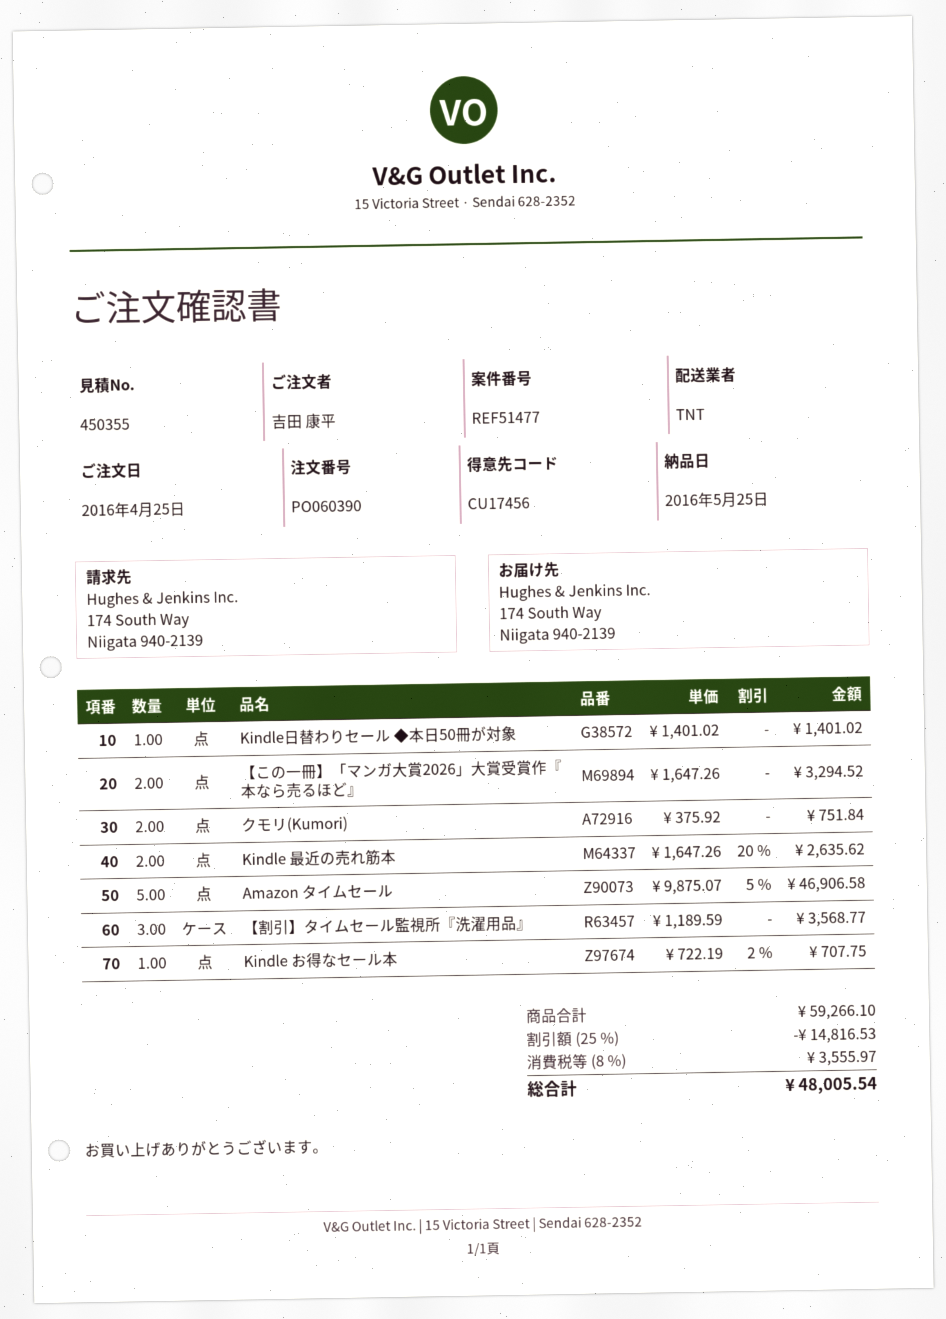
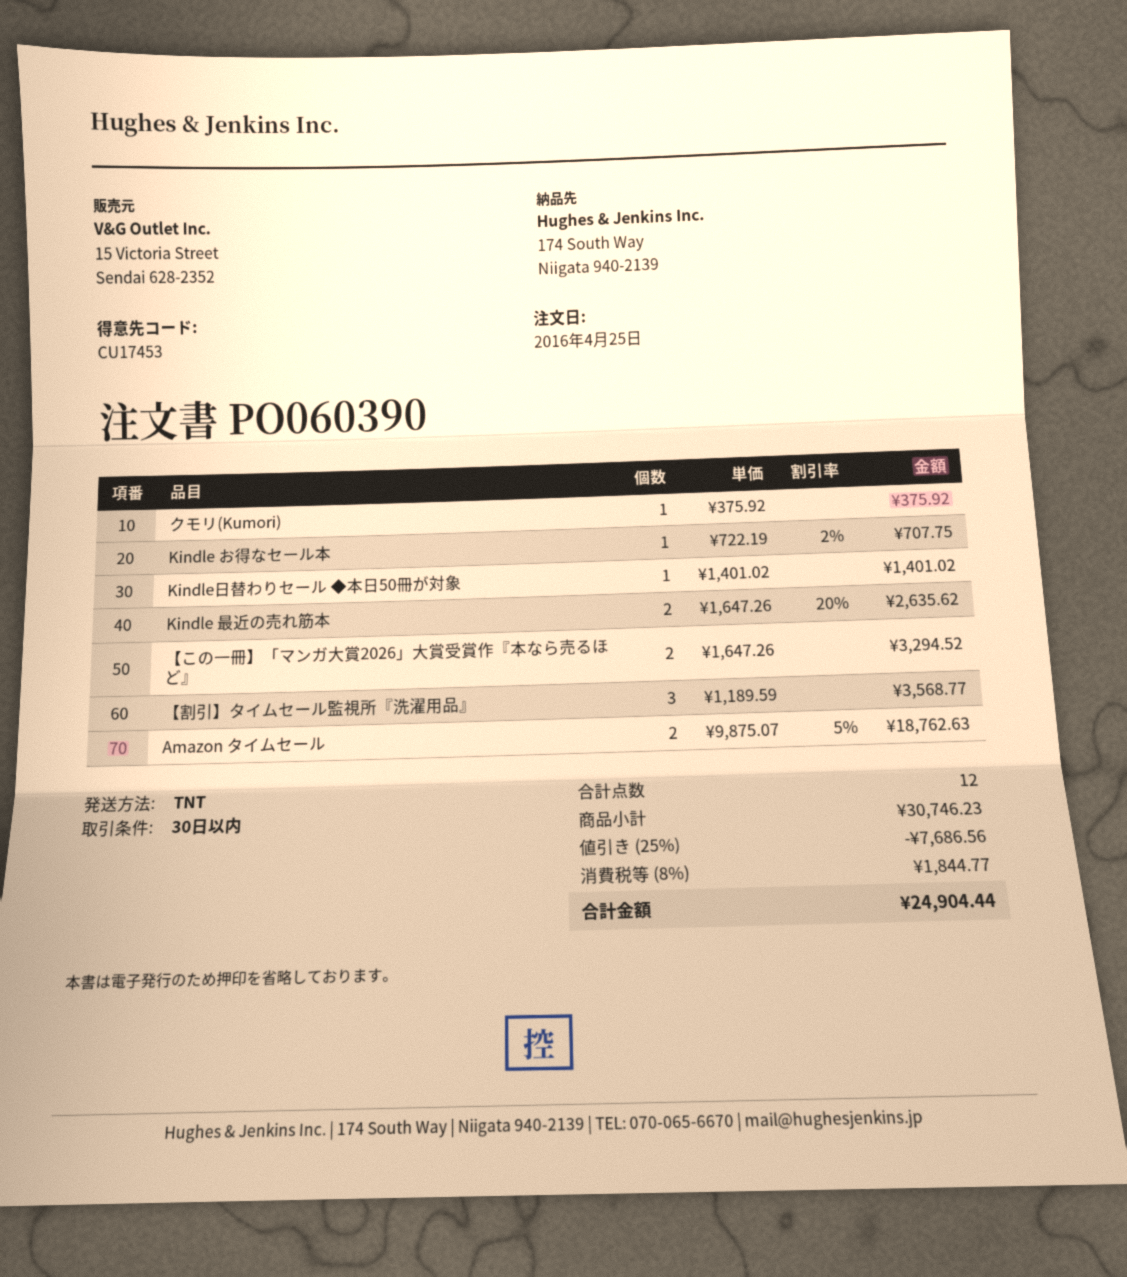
customer number: CU17456 -> CU17453
クモリ(Kumori): 2 x 375.92 = 751.84 -> 1 x 375.92 = 375.92
Amazon タイムセール: 5 x 9875.07 - 5% = 46906.58 -> 2 x 9875.07 - 5% = 18762.63
subtotal: 59266.10 -> 30746.23
discount: 25% = 14816.53 -> 25% = 7686.56
tax: 8% = 3555.97 -> 8% = 1844.77
total: 48005.54 -> 24904.44

